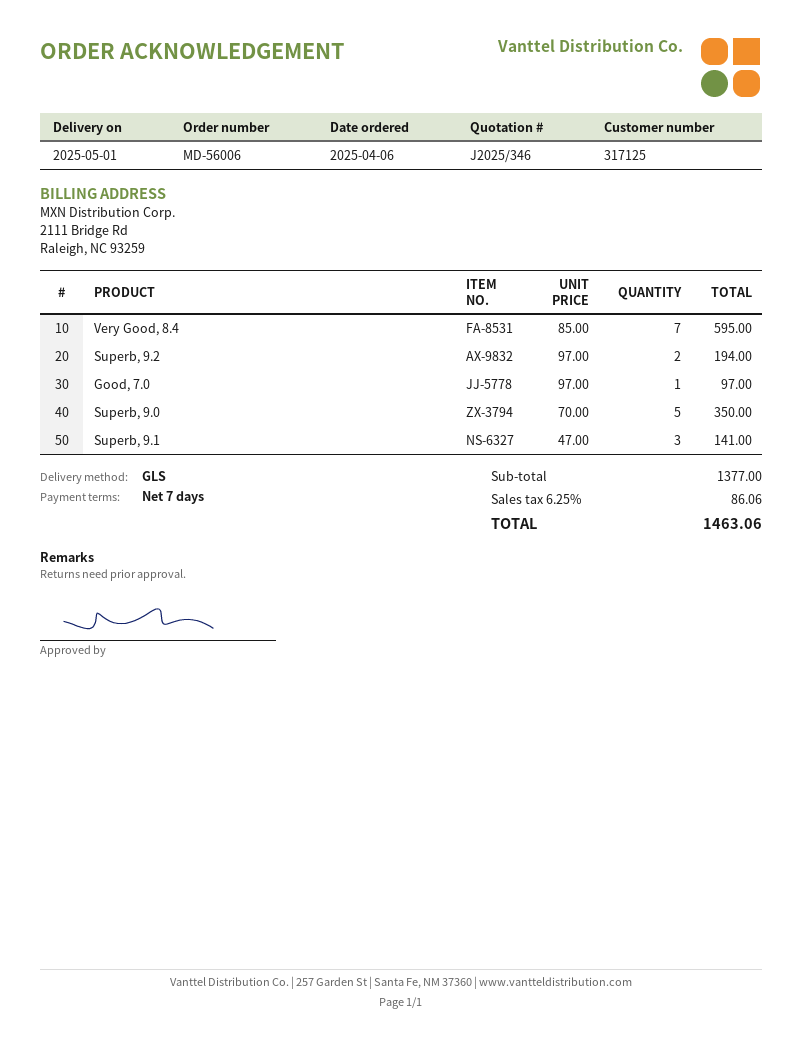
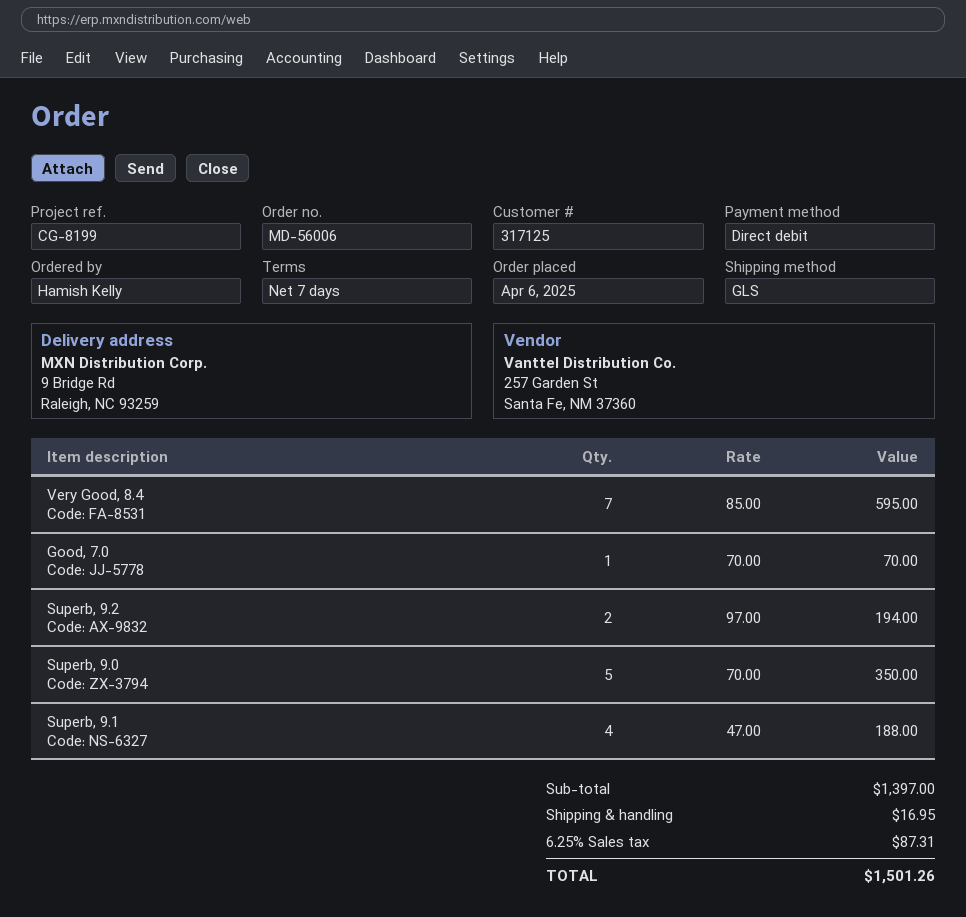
Good, 7.0: 1 x 97.00 = 97.00 -> 1 x 70.00 = 70.00
Superb, 9.1: 3 x 47.00 = 141.00 -> 4 x 47.00 = 188.00
subtotal: 1377.00 -> 1397.00
shipping: none -> 16.95
tax: 6.25% = 86.06 -> 6.25% = 87.31
total: 1463.06 -> 1501.26

